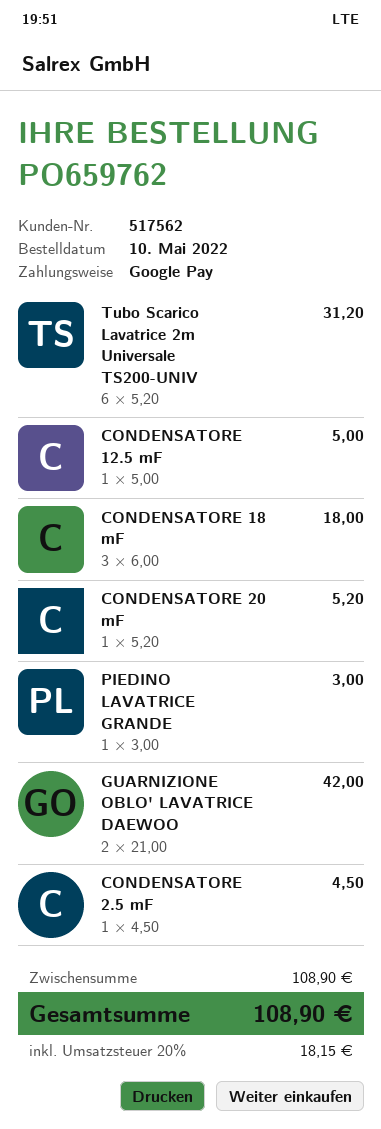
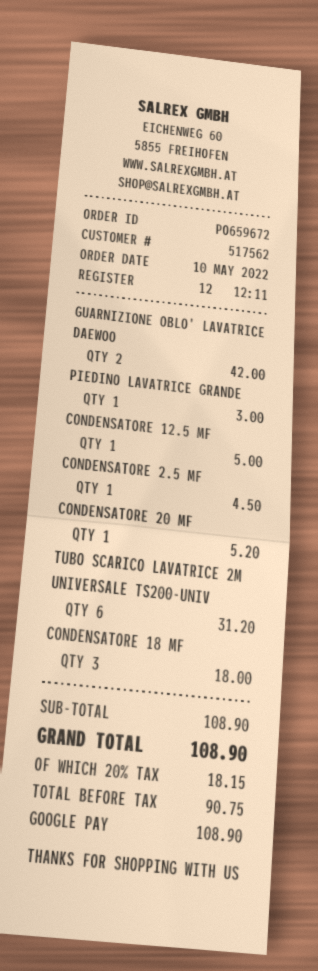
order number: PO659762 -> PO659672

